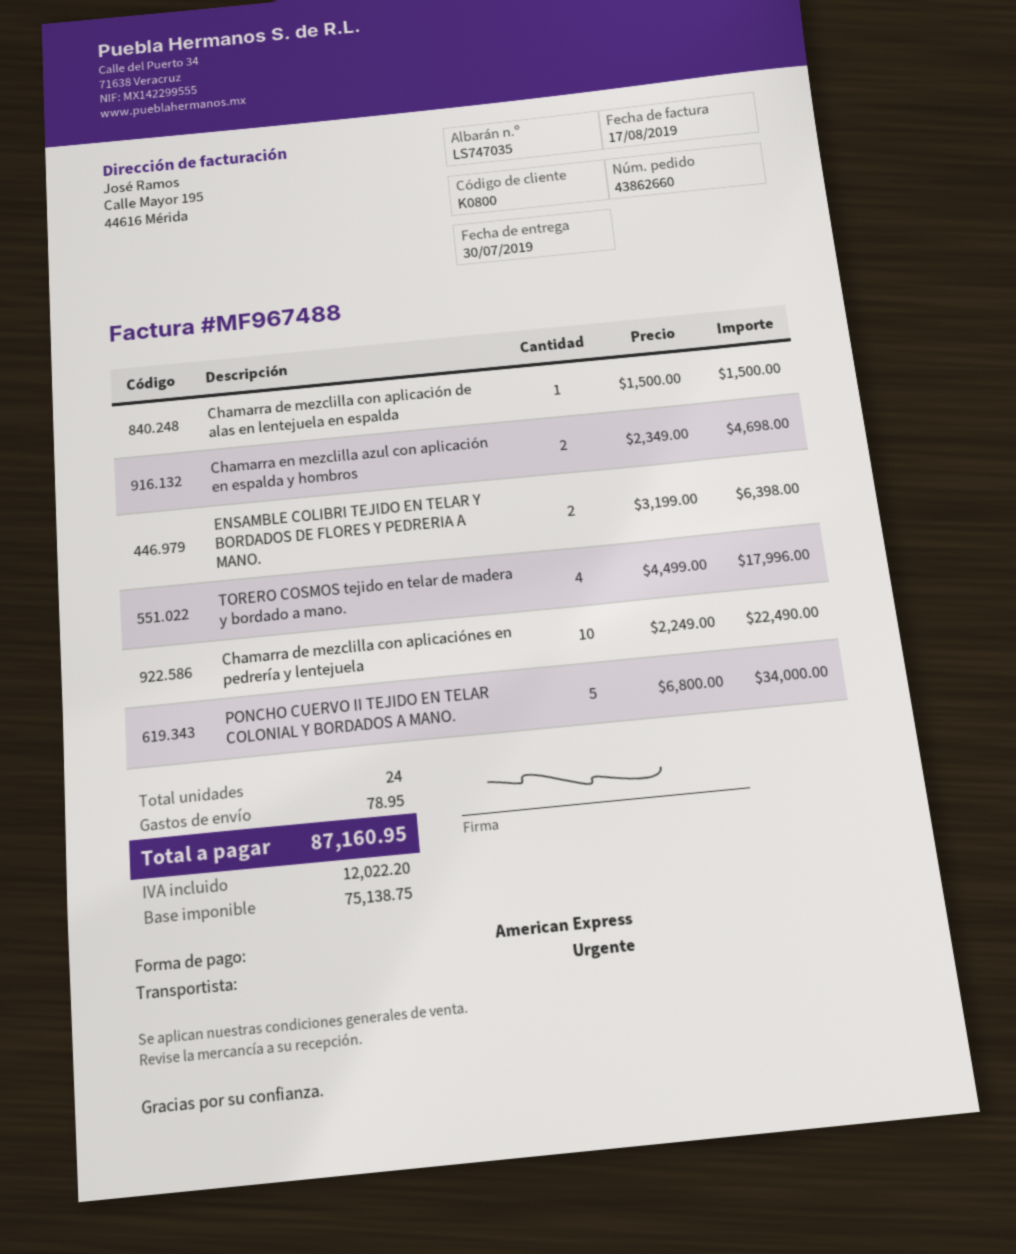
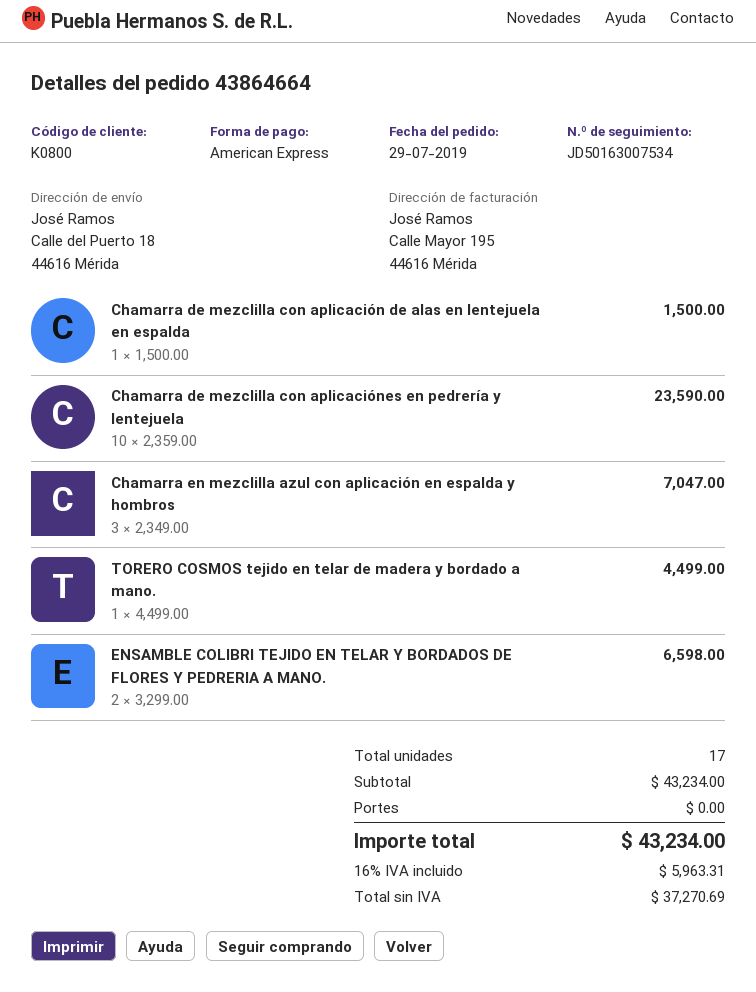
order number: 43862660 -> 43864664
Chamarra en mezclilla azul con aplicación en espalda y hombros: 2 x 2349.00 = 4698.00 -> 3 x 2349.00 = 7047.00
ENSAMBLE COLIBRI TEJIDO EN TELAR Y BORDADOS DE FLORES Y PEDRERIA A MANO.: 2 x 3199.00 = 6398.00 -> 2 x 3299.00 = 6598.00
TORERO COSMOS tejido en telar de madera y bordado a mano.: 4 x 4499.00 = 17996.00 -> 1 x 4499.00 = 4499.00
Chamarra de mezclilla con aplicaciónes en pedrería y lentejuela: 10 x 2249.00 = 22490.00 -> 10 x 2359.00 = 23590.00
PONCHO CUERVO II TEJIDO EN TELAR COLONIAL Y BORDADOS A MANO.: 5 x 6800.00 = 34000.00 -> none
total quantity: 24 -> 17
shipping: 78.95 -> 0.00
net: 75138.75 -> 37270.69
tax: 12022.20 -> 5963.31
total: 87160.95 -> 43234.00

